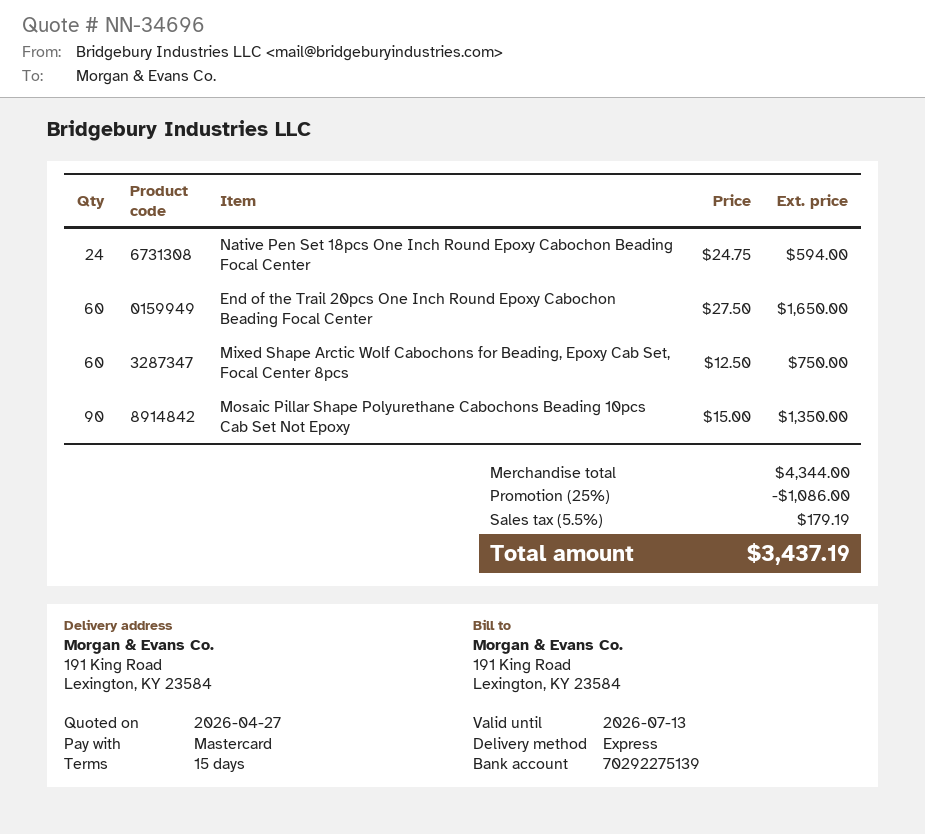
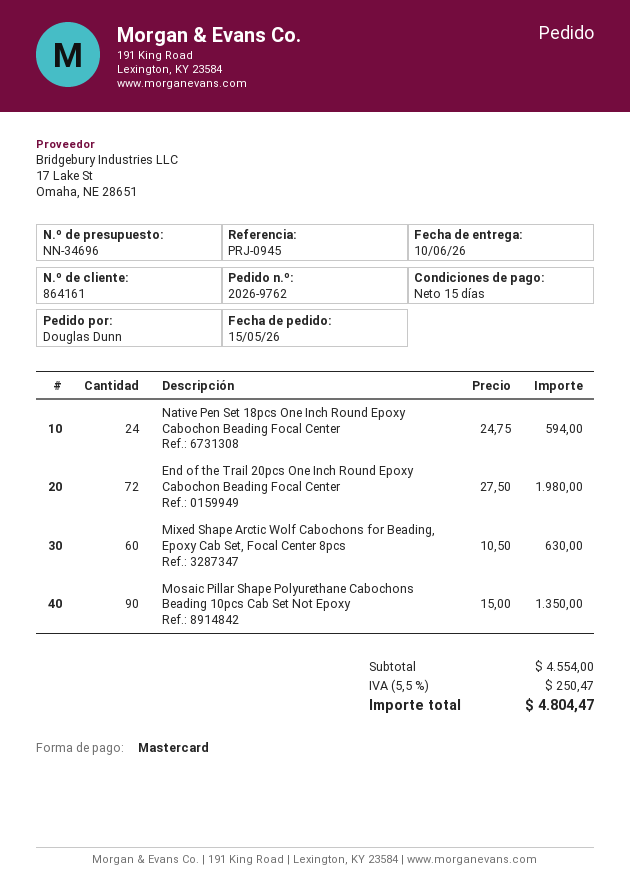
End of the Trail 20pcs One Inch Round Epoxy Cabochon Beading Focal Center: 60 x 27.50 = 1650.00 -> 72 x 27.50 = 1980.00
Mixed Shape Arctic Wolf Cabochons for Beading, Epoxy Cab Set, Focal Center 8pcs: 60 x 12.50 = 750.00 -> 60 x 10.50 = 630.00
subtotal: 4344.00 -> 4554.00
discount: 25% = 1086.00 -> none
tax: 5.5% = 179.19 -> 5.5% = 250.47
total: 3437.19 -> 4804.47

